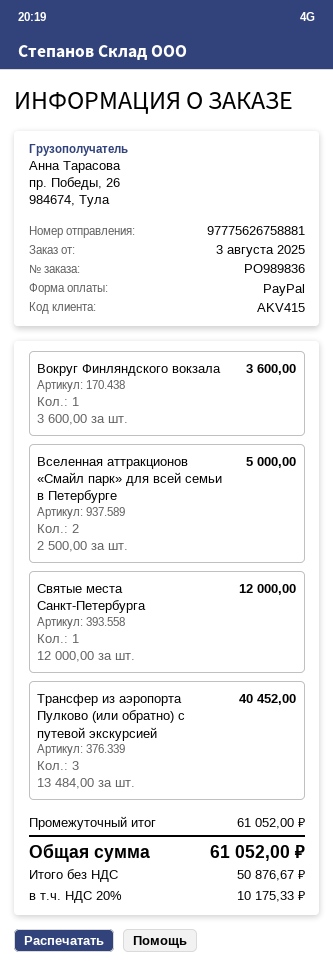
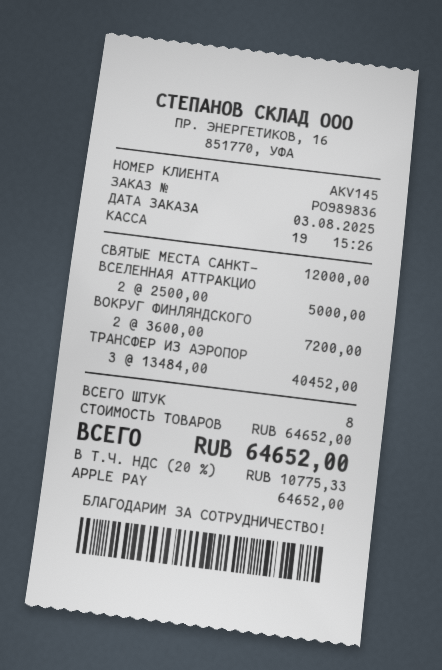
customer number: AKV415 -> AKV145
payment method: PayPal -> Apple Pay
Вокруг Финляндского вокзала: 1 x 3600.00 = 3600.00 -> 2 x 3600.00 = 7200.00
subtotal: 61052.00 -> 64652.00
tax: 20% = 10175.33 -> 20% = 10775.33
total: 61052.00 -> 64652.00

